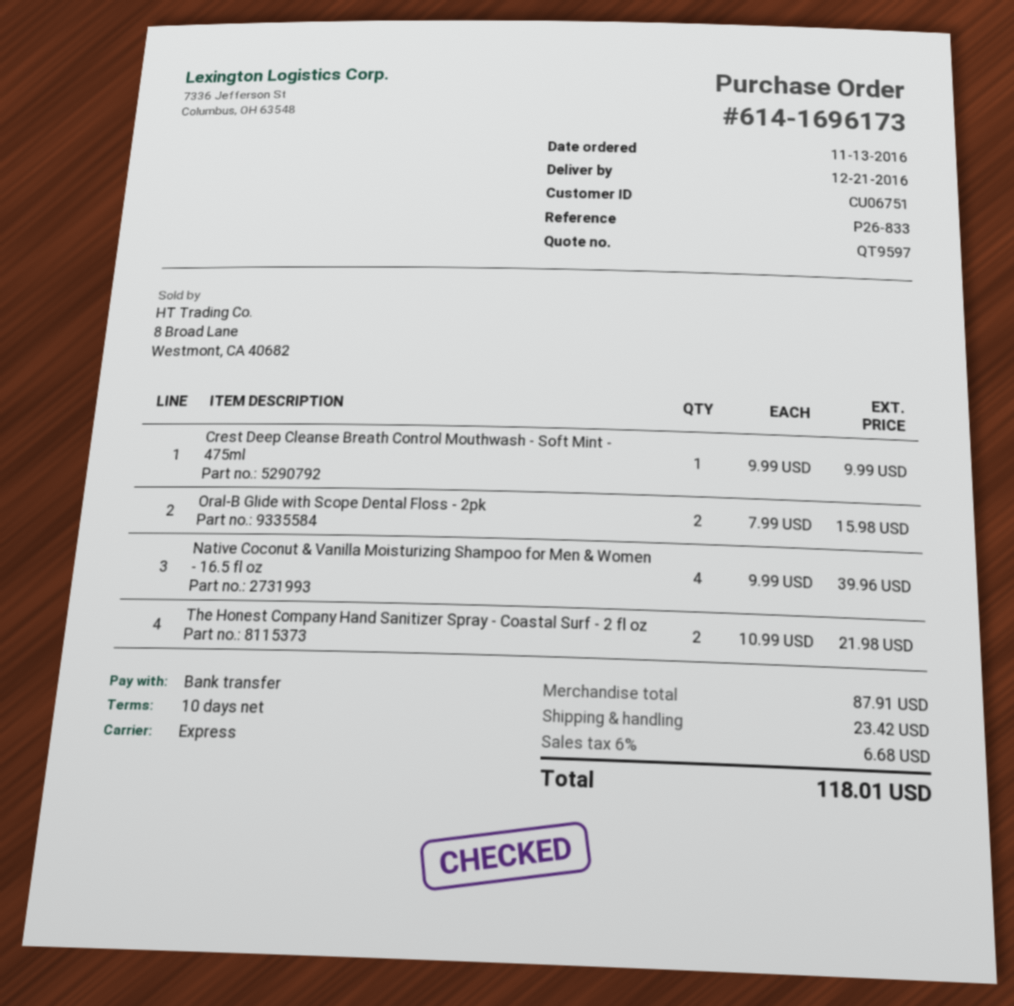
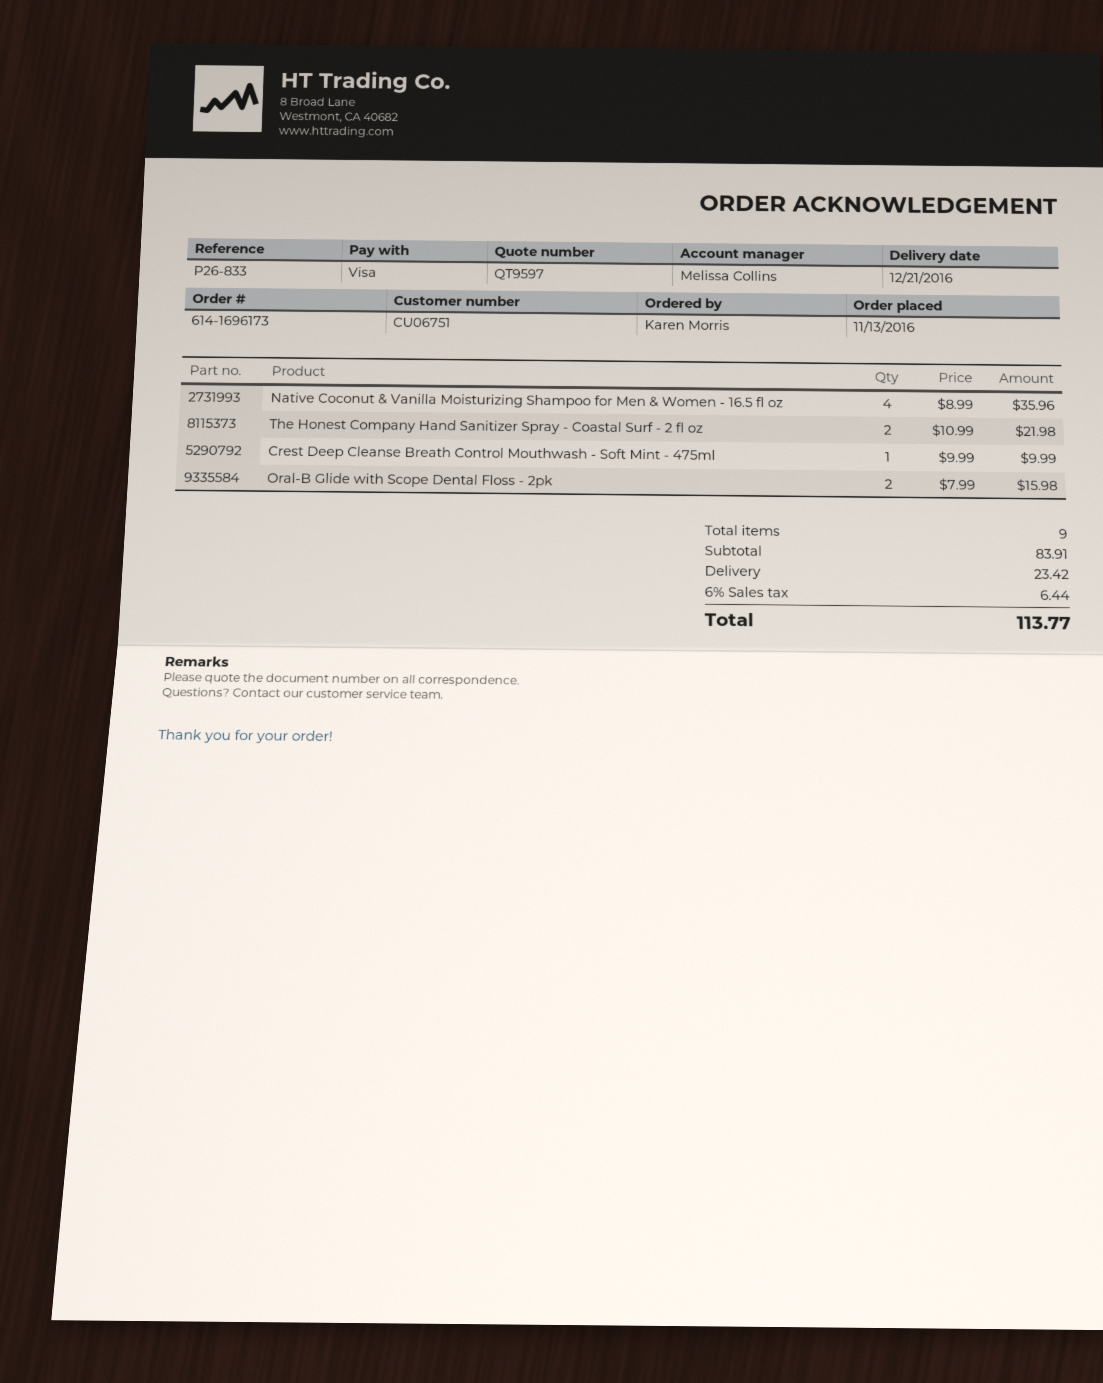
payment method: bank transfer -> Visa
Native Coconut & Vanilla Moisturizing Shampoo for Men & Women - 16.5 fl oz: 4 x 9.99 = 39.96 -> 4 x 8.99 = 35.96
subtotal: 87.91 -> 83.91
tax: 6% = 6.68 -> 6% = 6.44
total: 118.01 -> 113.77

